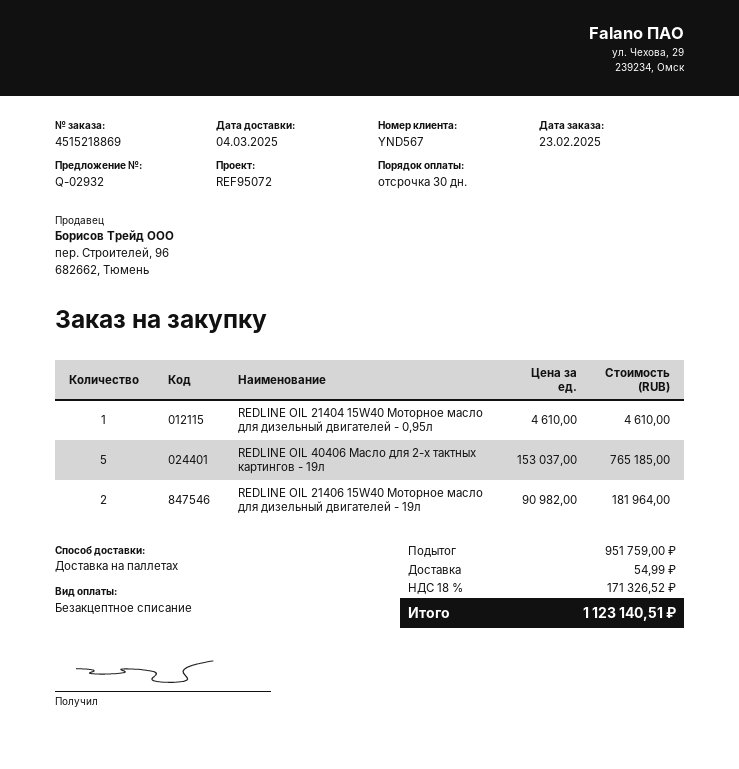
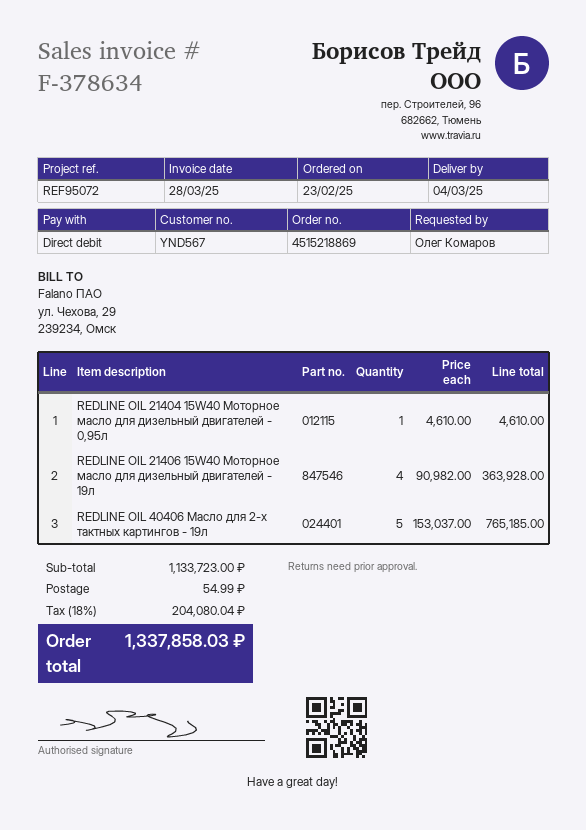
REDLINE OIL 21406 15W40 Моторное масло для дизельный двигателей - 19л: 2 x 90982.00 = 181964.00 -> 4 x 90982.00 = 363928.00
subtotal: 951759.00 -> 1133723.00
tax: 18% = 171326.52 -> 18% = 204080.04
total: 1123140.51 -> 1337858.03

